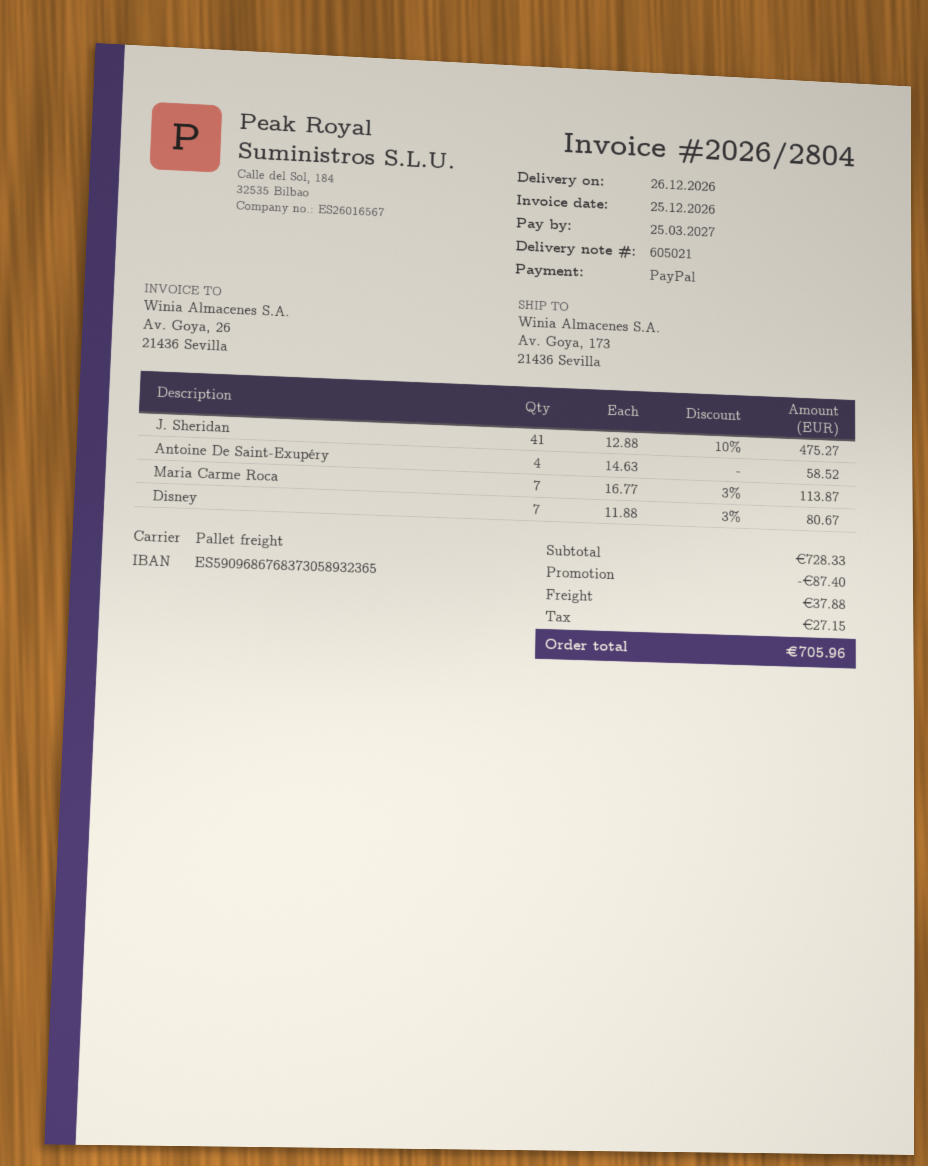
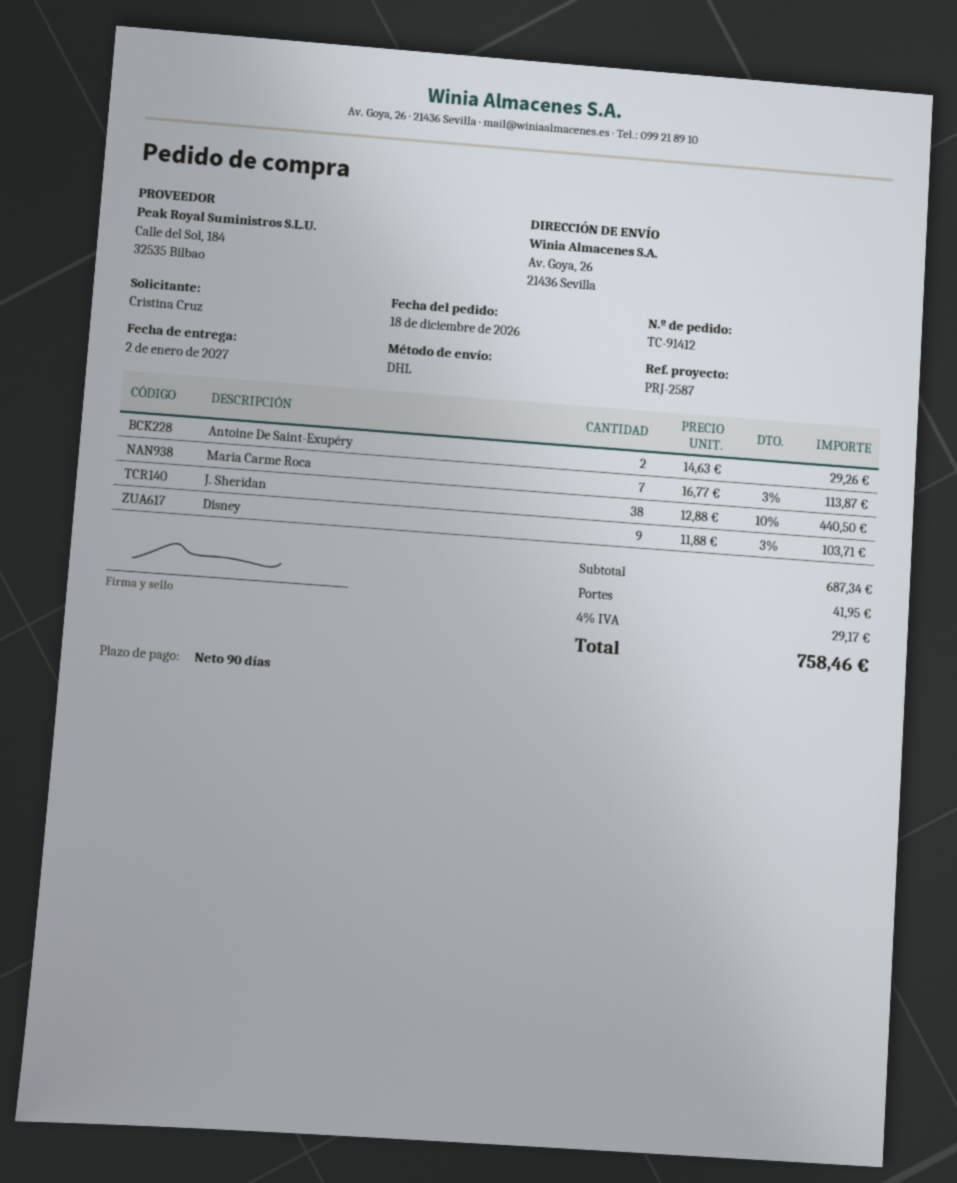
delivery date: 2026-12-26 -> 2027-01-02
shipping method: pallet freight -> DHL
ship to: Av. Goya, 173, 21436 Sevilla -> Av. Goya, 26, 21436 Sevilla
J. Sheridan: 41 x 12.88 - 10% = 475.27 -> 38 x 12.88 - 10% = 440.50
Antoine De Saint-Exupéry: 4 x 14.63 = 58.52 -> 2 x 14.63 = 29.26
Disney: 7 x 11.88 - 3% = 80.67 -> 9 x 11.88 - 3% = 103.71
subtotal: 728.33 -> 687.34
discount: 87.40 -> none
shipping: 37.88 -> 41.95
tax: 27.15 -> 29.17
total: 705.96 -> 758.46

